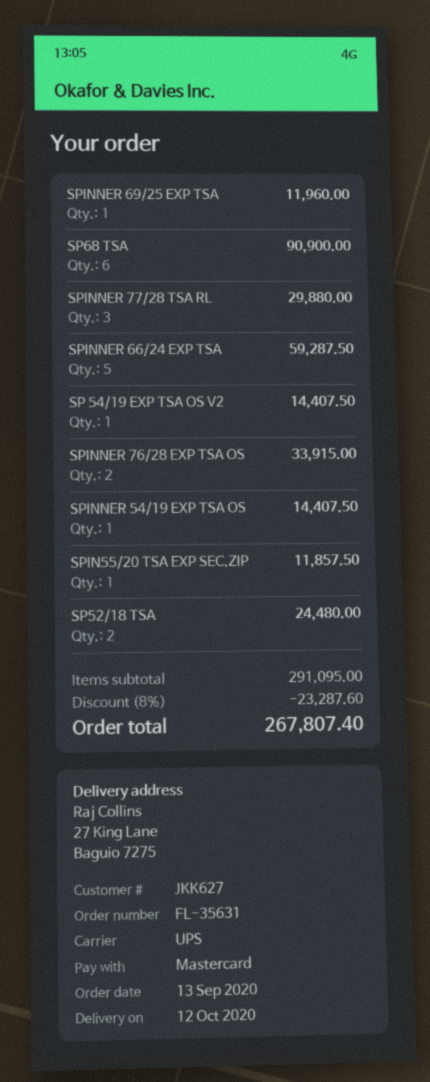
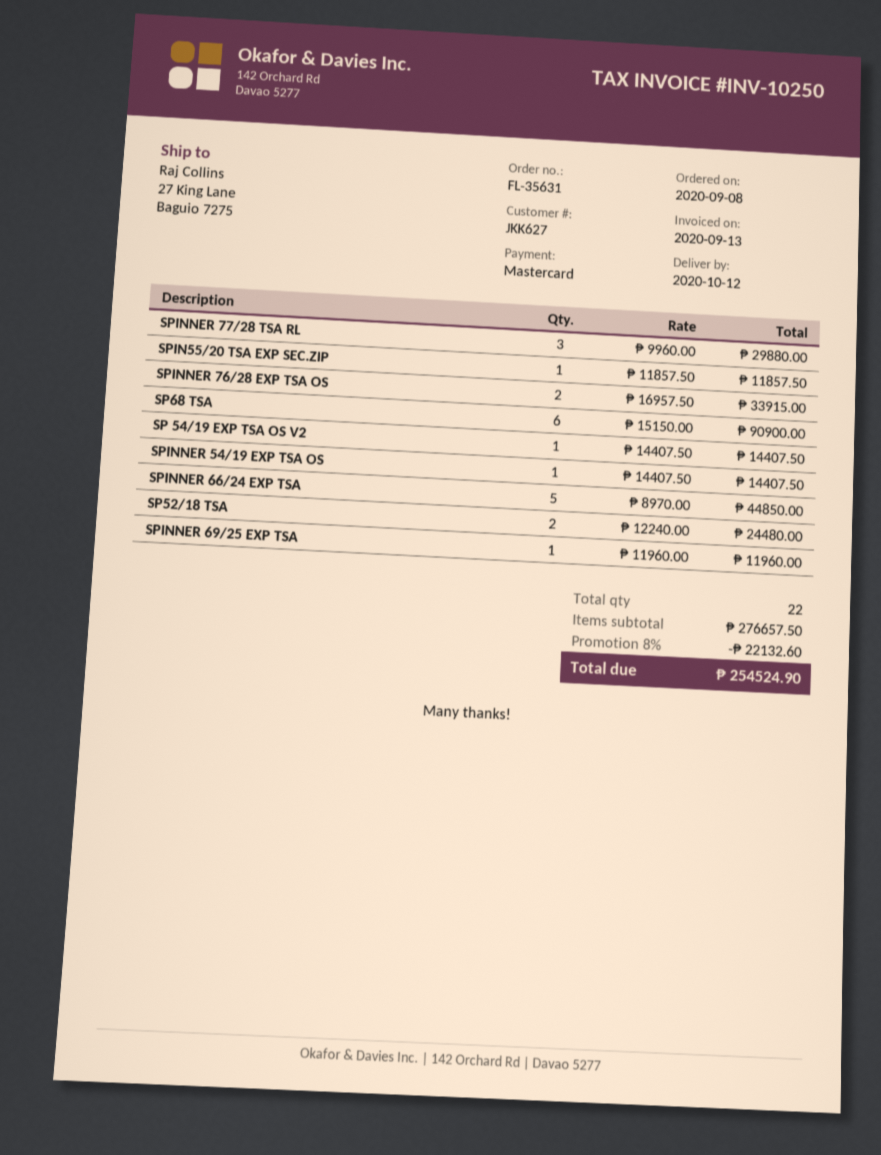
order date: 2020-09-13 -> 2020-09-08
SPINNER 66/24 EXP TSA: 5 for 59287.50 -> 5 for 44850.00
subtotal: 291095.00 -> 276657.50
discount: 8% = 23287.60 -> 8% = 22132.60
total: 267807.40 -> 254524.90

